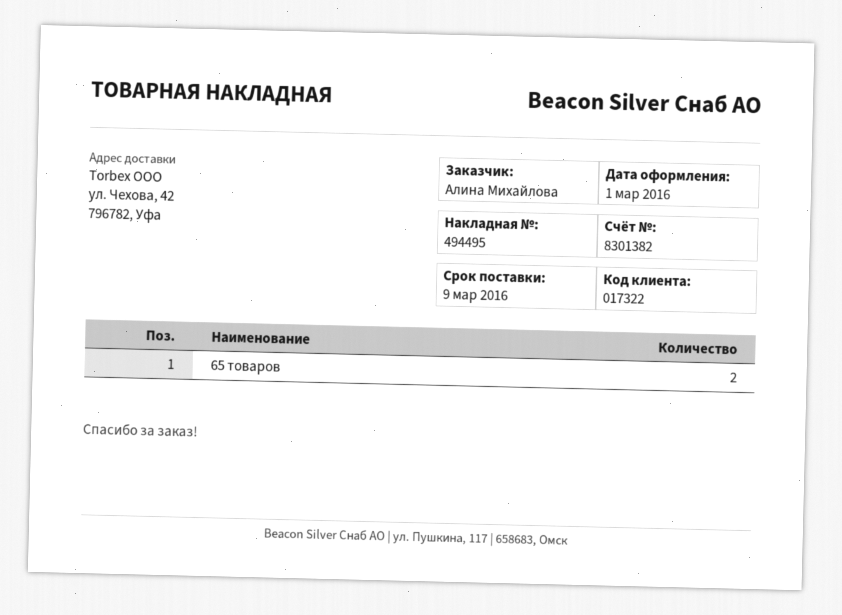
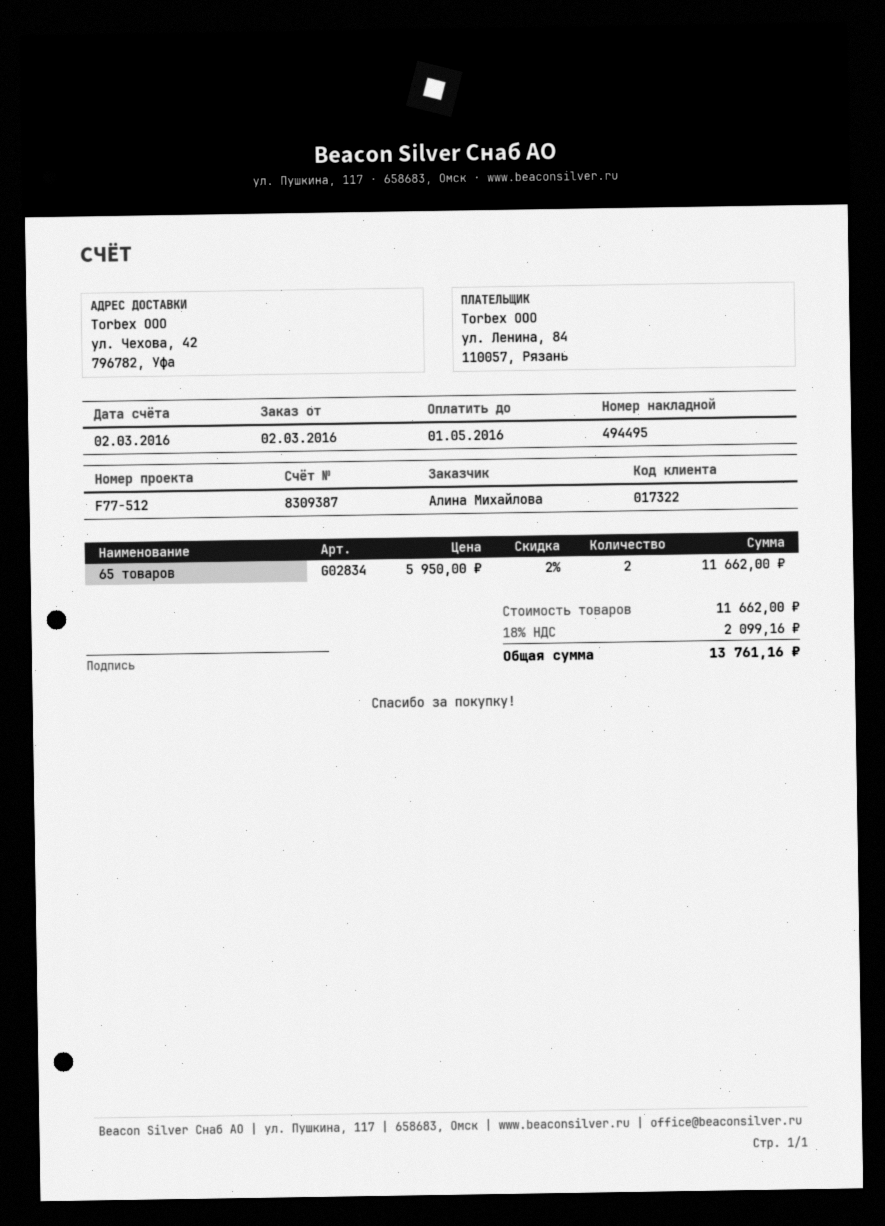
order date: 2016-03-01 -> 2016-03-02
invoice number: 8301382 -> 8309387

